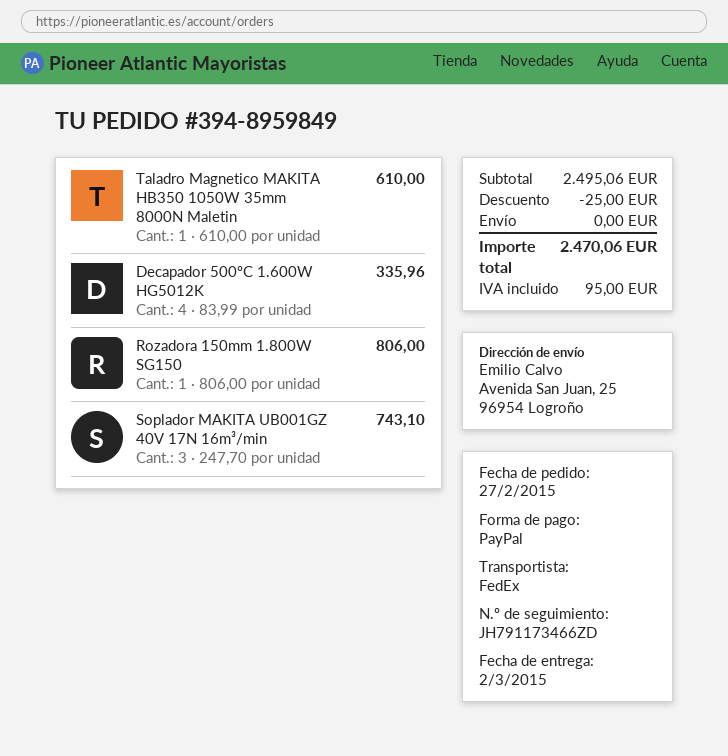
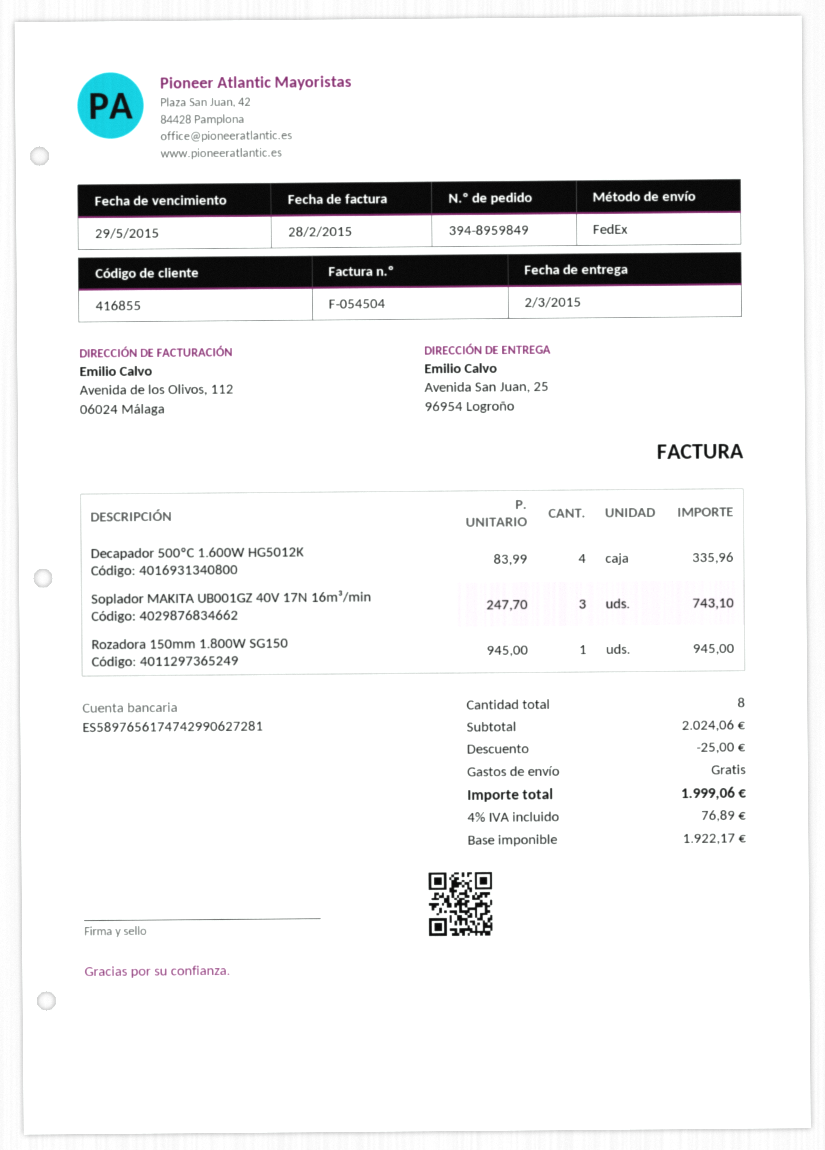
Taladro Magnetico MAKITA HB350 1050W 35mm 8000N Maletin: 1 x 610.00 = 610.00 -> none
Rozadora 150mm 1.800W SG150: 1 x 806.00 = 806.00 -> 1 x 945.00 = 945.00
subtotal: 2495.06 -> 2024.06
tax: 95.00 -> 76.89
total: 2470.06 -> 1999.06

